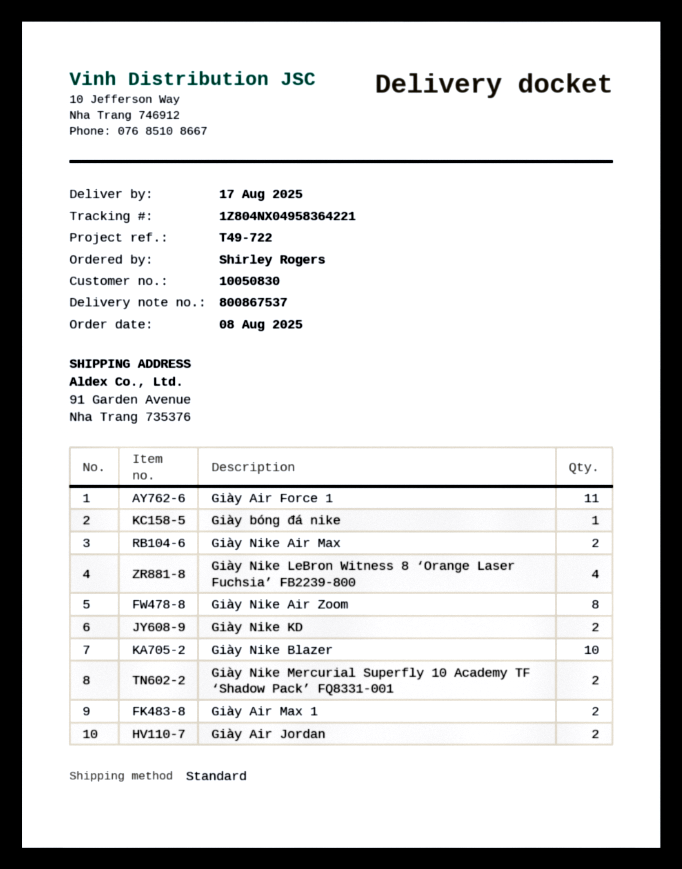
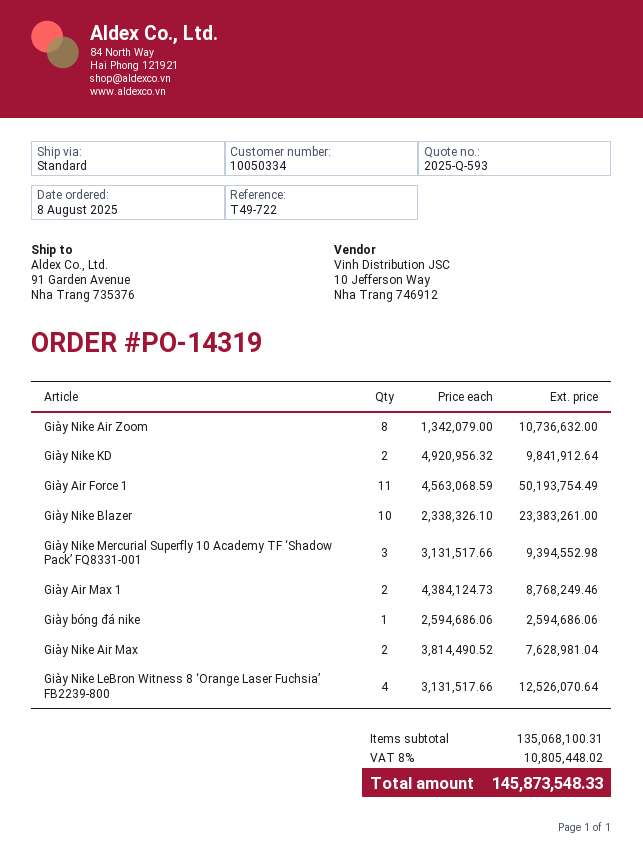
customer number: 10050830 -> 10050334
Giày Nike Mercurial Superfly 10 Academy TF ‘Shadow Pack’ FQ8331-001: 2 -> 3
Giày Air Jordan: 2 -> none

